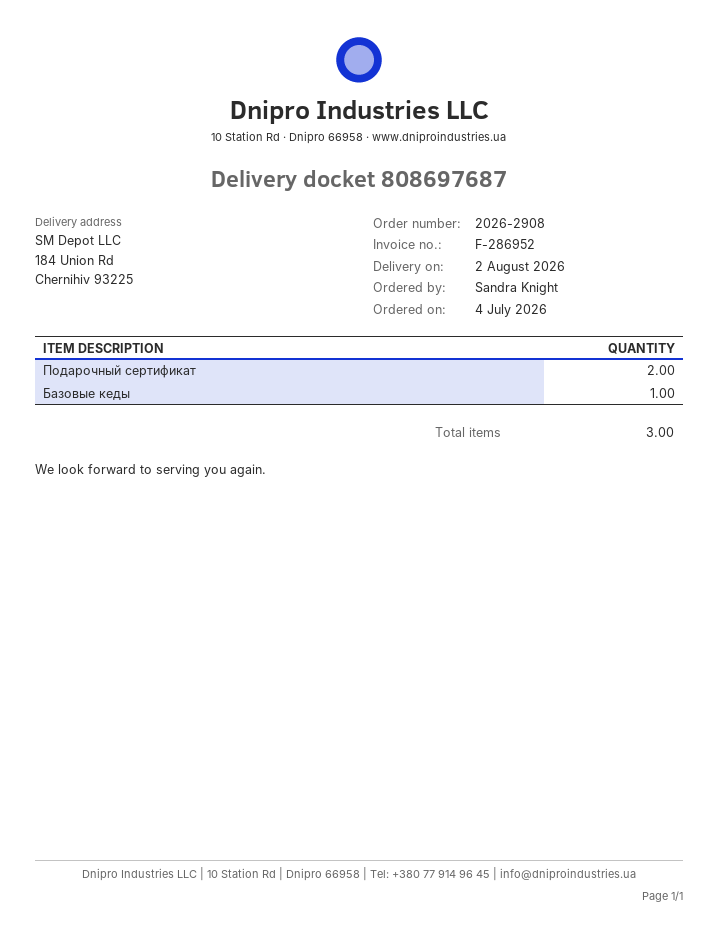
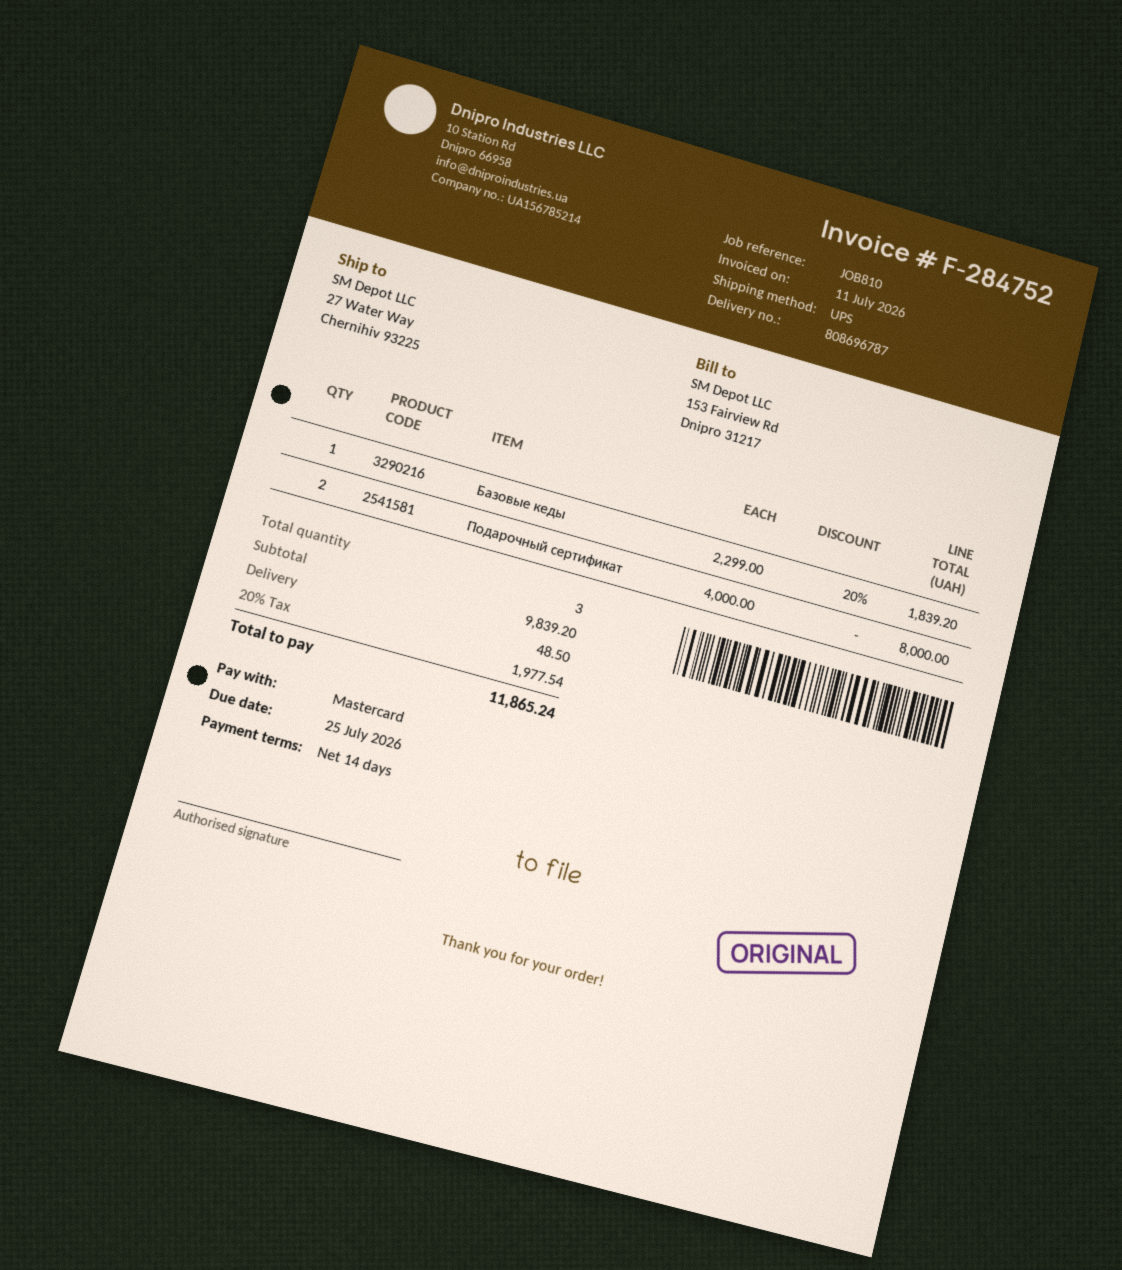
delivery note number: 808697687 -> 808696787
invoice number: F-286952 -> F-284752
ship to: 184 Union Rd, Chernihiv 93225 -> 27 Water Way, Chernihiv 93225

